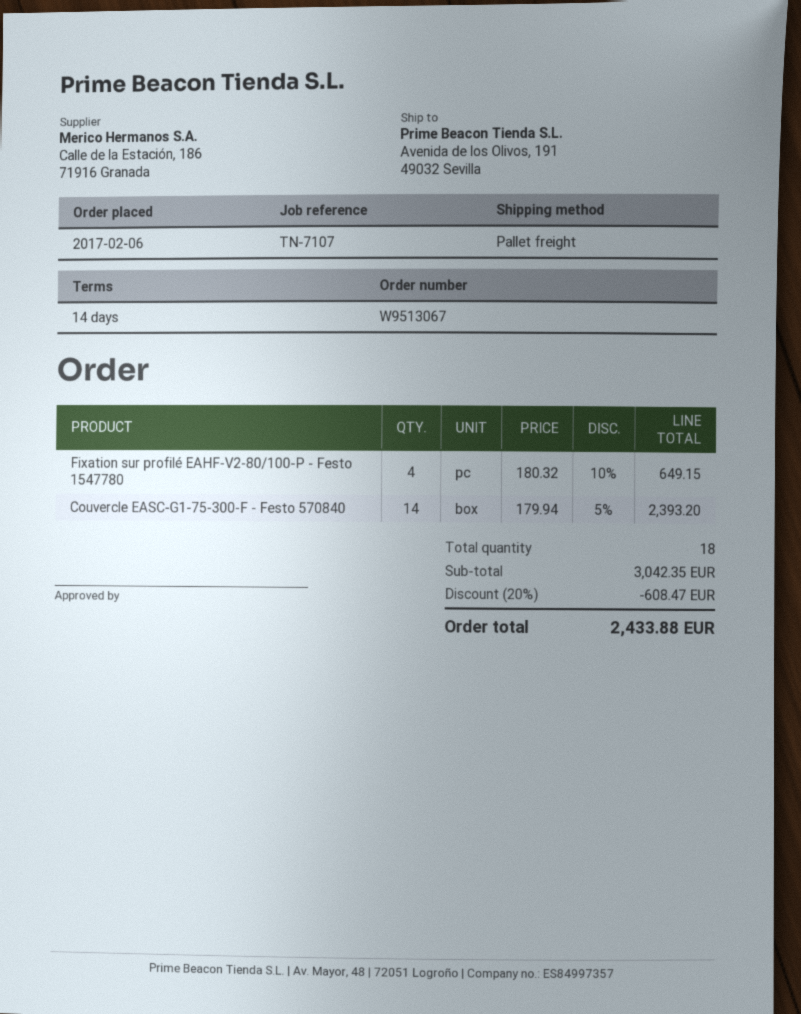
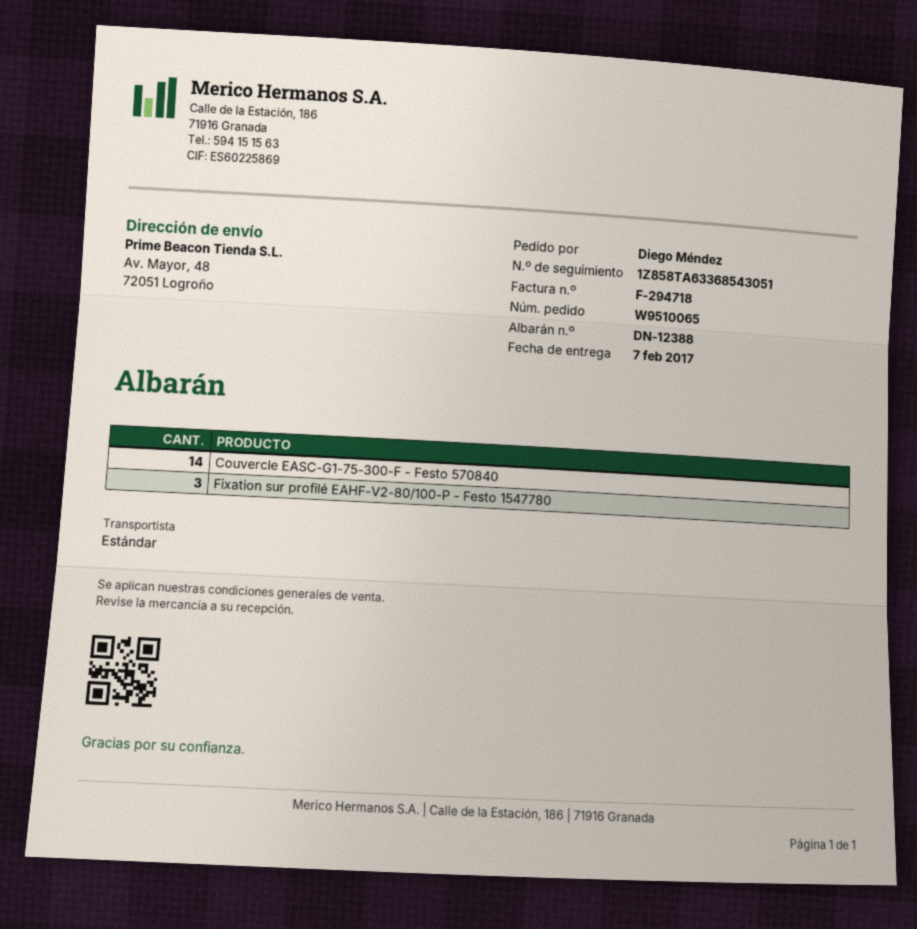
order number: W9513067 -> W9510065
shipping method: pallet freight -> standard
ship to: Avenida de los Olivos, 191, 49032 Sevilla -> Av. Mayor, 48, 72051 Logroño
Fixation sur profilé EAHF-V2-80/100-P - Festo 1547780: 4 -> 3

